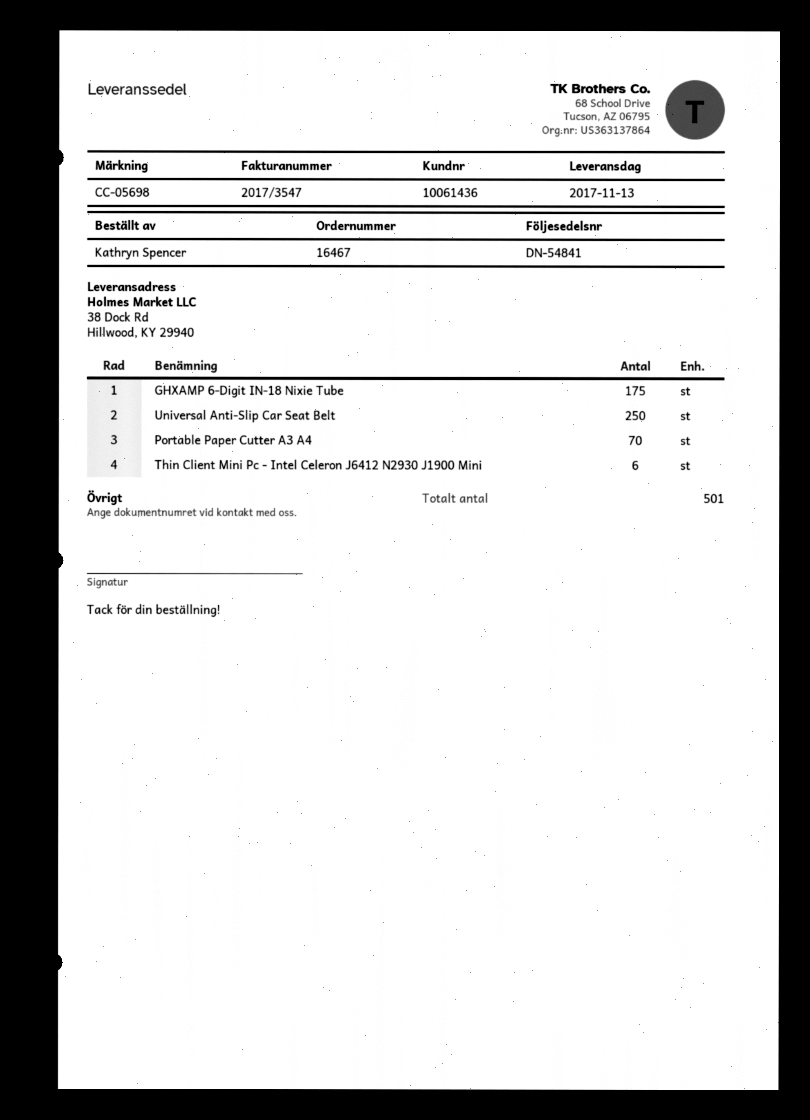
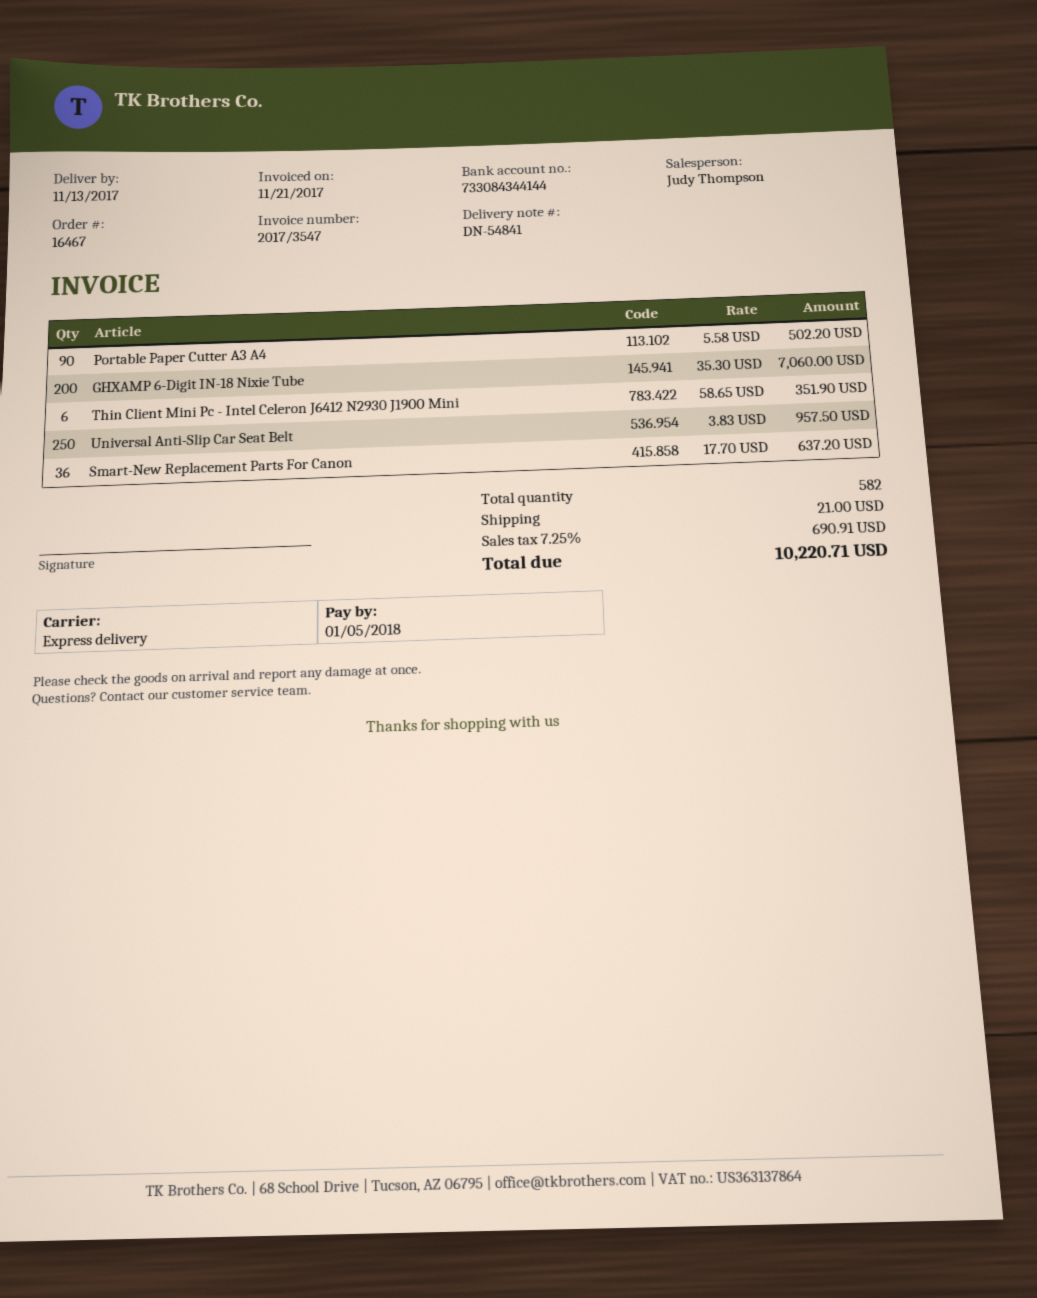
GHXAMP 6-Digit IN-18 Nixie Tube: 175 -> 200
Portable Paper Cutter A3 A4: 70 -> 90
Smart-New Replacement Parts For Canon: none -> 36
total quantity: 501 -> 582

